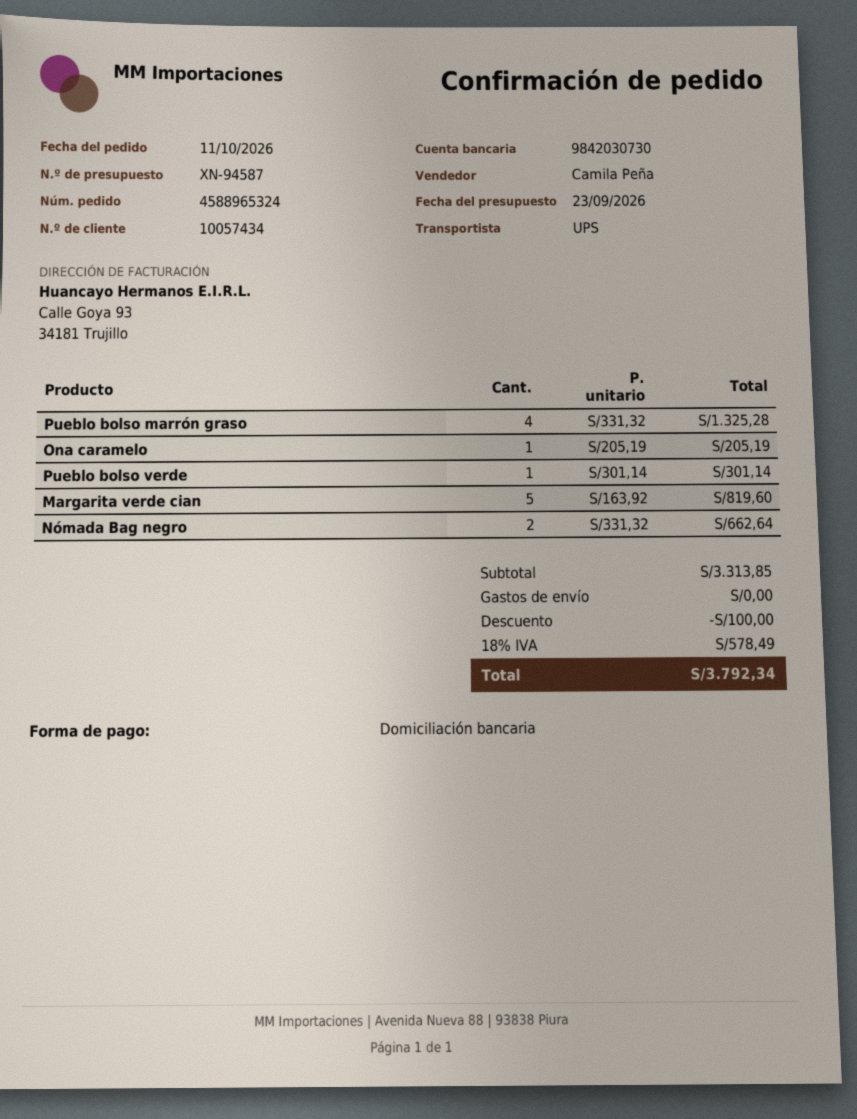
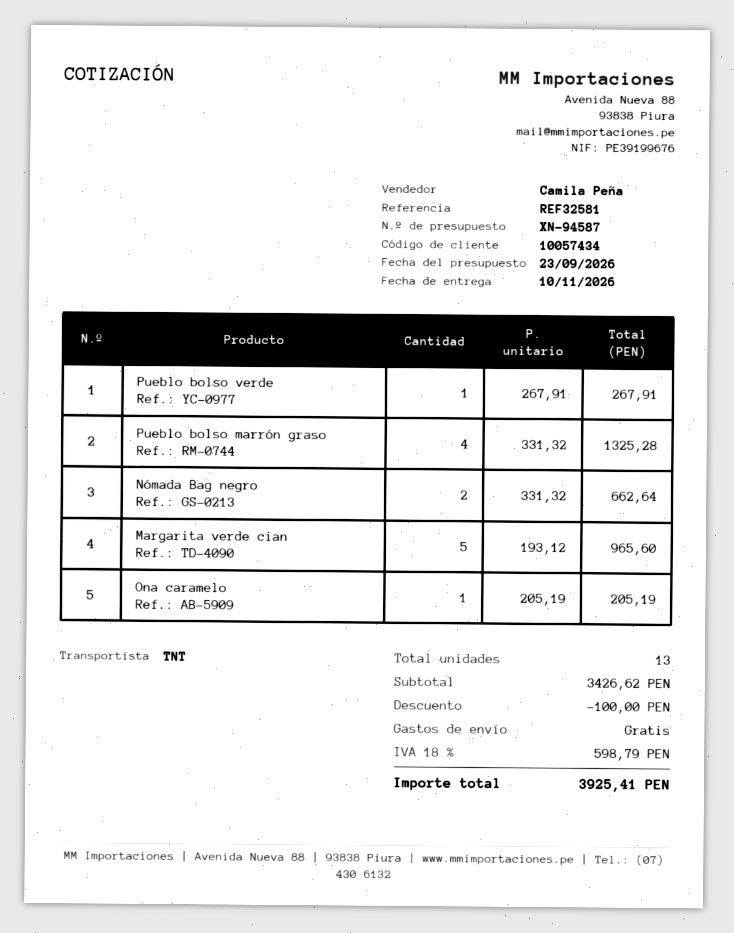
shipping method: UPS -> TNT
Pueblo bolso verde: 1 x 301.14 = 301.14 -> 1 x 267.91 = 267.91
Margarita verde cian: 5 x 163.92 = 819.60 -> 5 x 193.12 = 965.60
subtotal: 3313.85 -> 3426.62
tax: 18% = 578.49 -> 18% = 598.79
total: 3792.34 -> 3925.41

